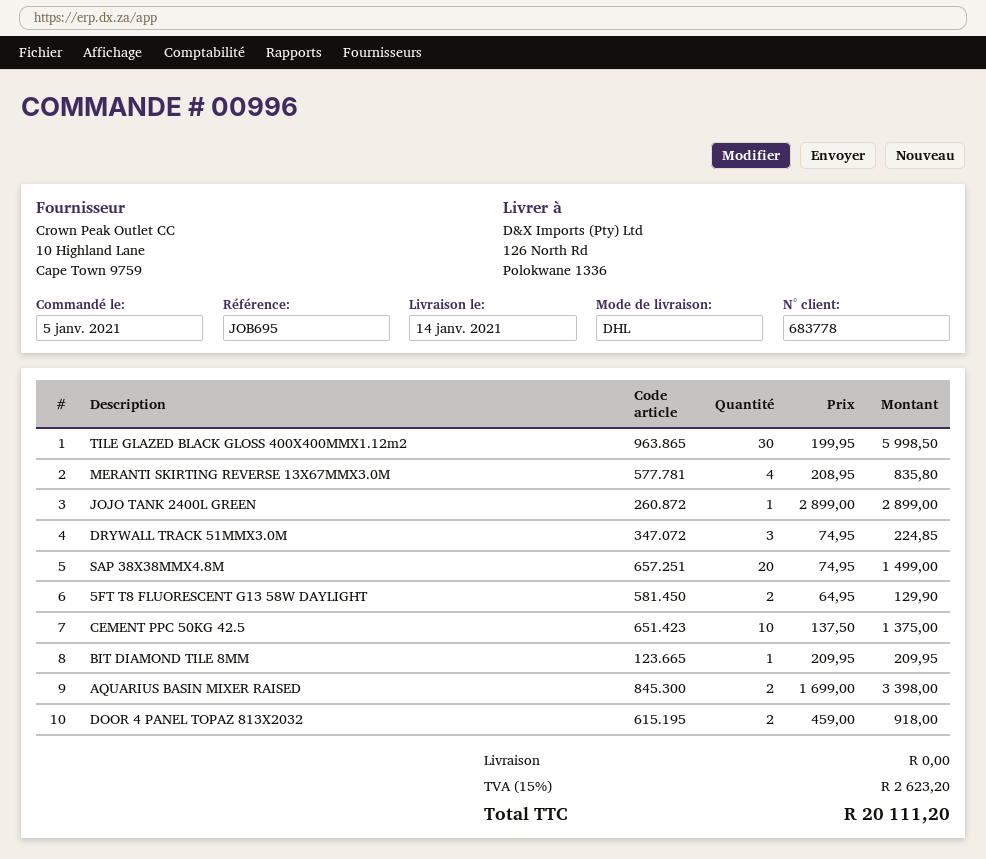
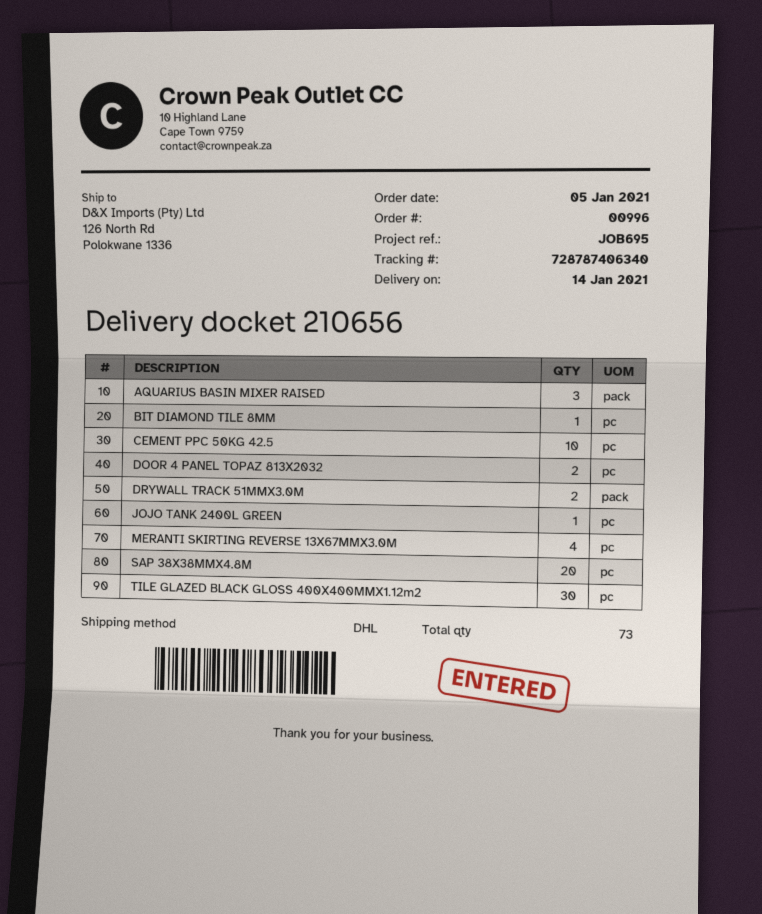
DRYWALL TRACK 51MMX3.0M: 3 -> 2
5FT T8 FLUORESCENT G13 58W DAYLIGHT: 2 -> none
AQUARIUS BASIN MIXER RAISED: 2 -> 3

